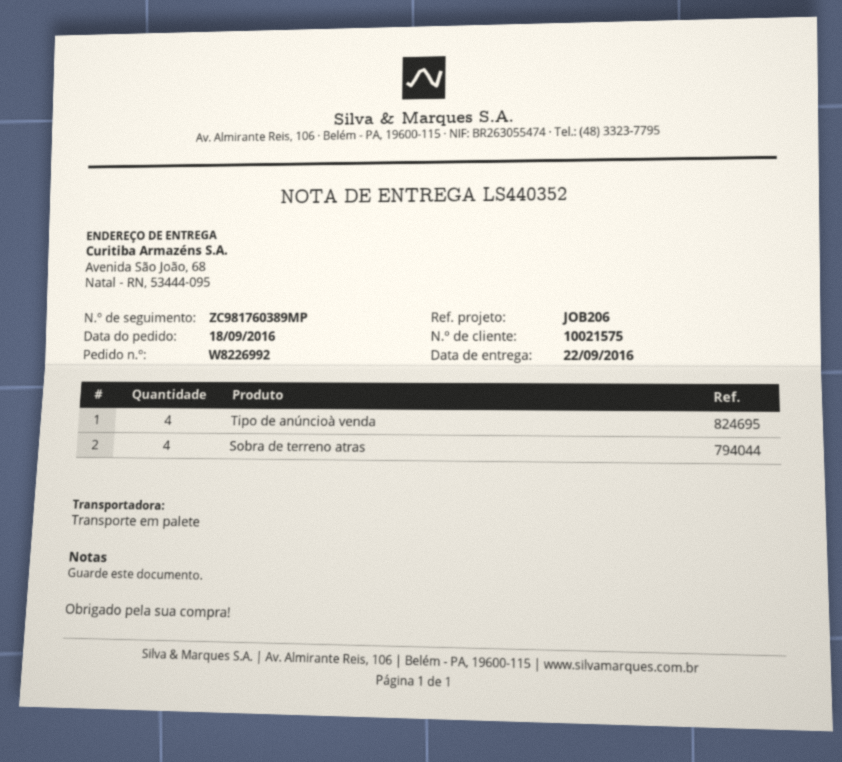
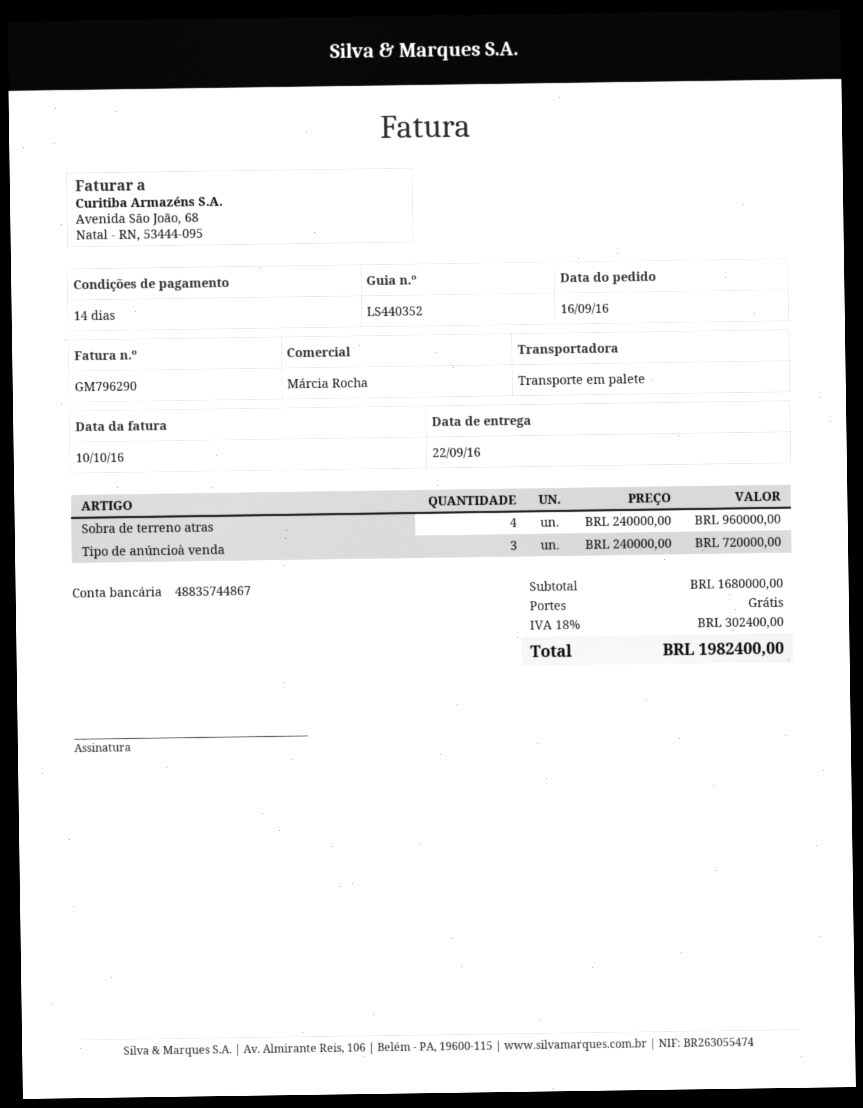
order date: 2016-09-18 -> 2016-09-16
Tipo de anúncioà venda: 4 -> 3

